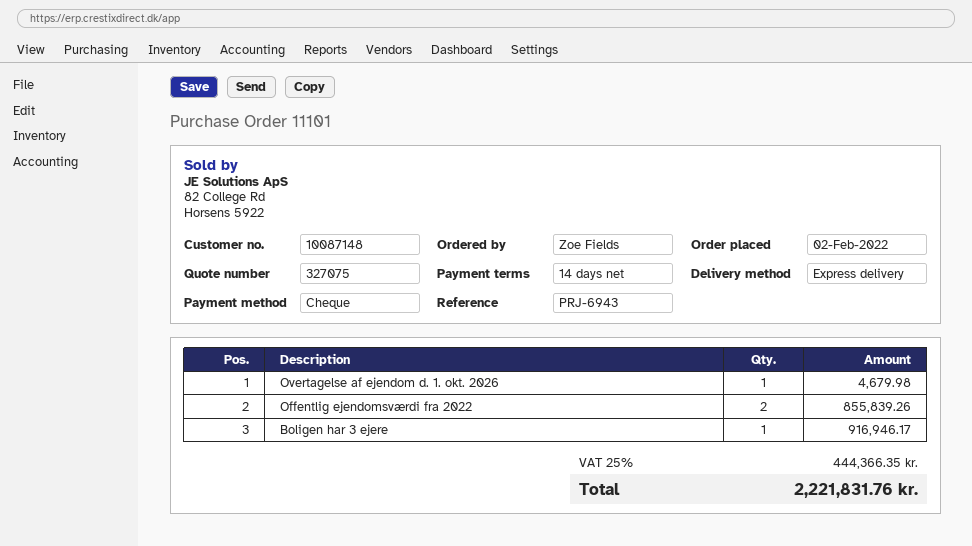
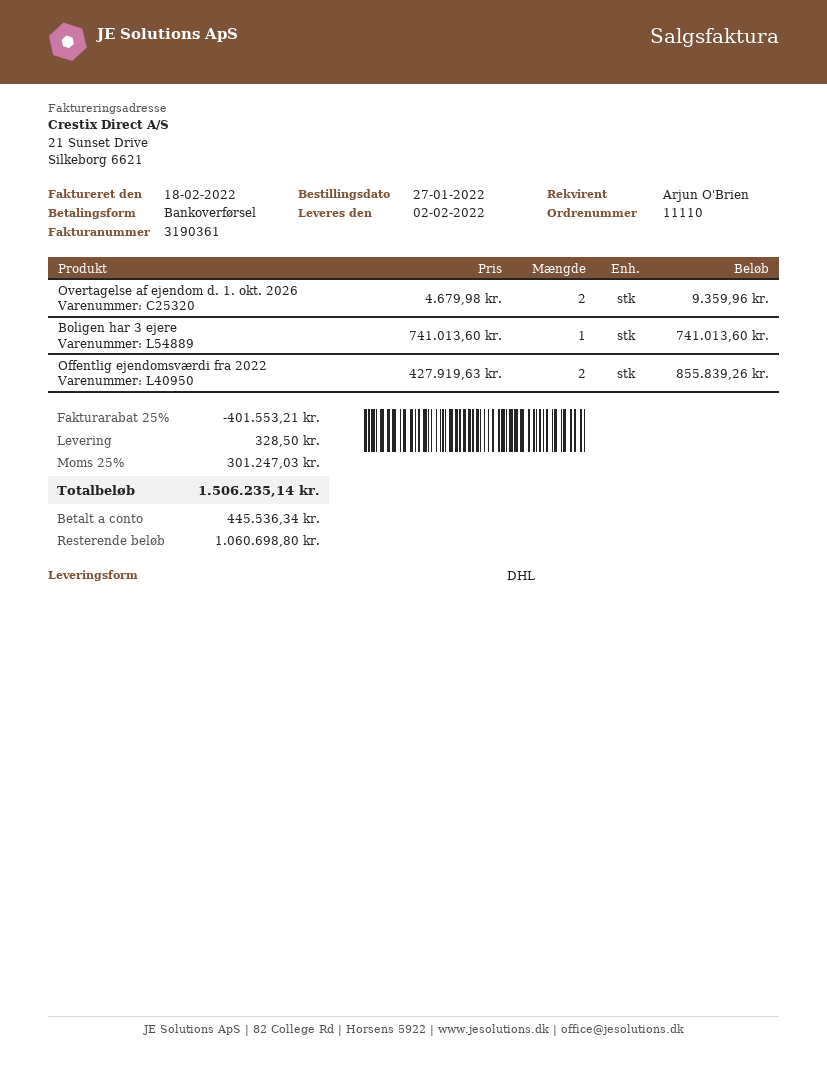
order number: 11101 -> 11110
order date: 2022-02-02 -> 2022-01-27
ordered by: Zoe Fields -> Arjun O'Brien
payment method: cheque -> bank transfer
shipping method: express -> DHL
Overtagelse af ejendom d. 1. okt. 2026: 1 for 4679.98 -> 2 for 9359.96
Boligen har 3 ejere: 1 for 916946.17 -> 1 for 741013.60
discount: none -> 25% = 401553.21
shipping: none -> 328.50
tax: 25% = 444366.35 -> 25% = 301247.03
total: 2221831.76 -> 1506235.14

